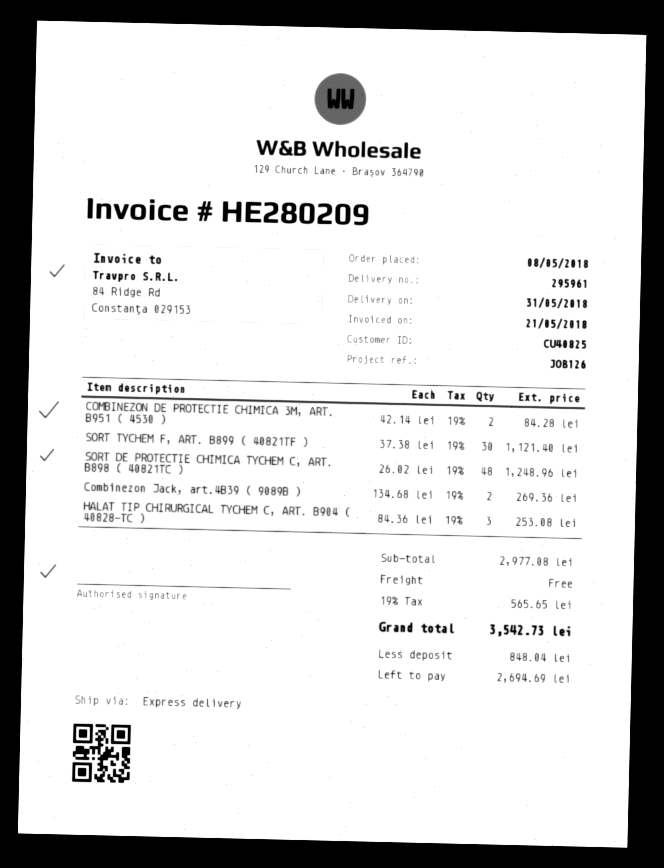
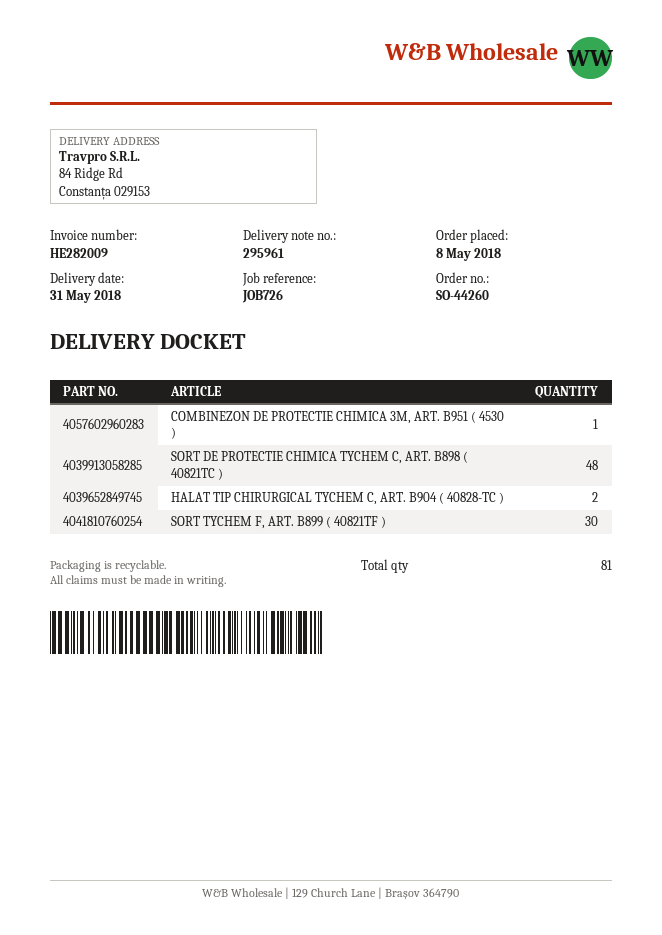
invoice number: HE280209 -> HE282009
reference: JOB126 -> JOB726
COMBINEZON DE PROTECTIE CHIMICA 3M, ART. B951 ( 4530 ): 2 -> 1
Combinezon Jack, art.4B39 ( 9089B ): 2 -> none
HALAT TIP CHIRURGICAL TYCHEM C, ART. B904 ( 40828-TC ): 3 -> 2

